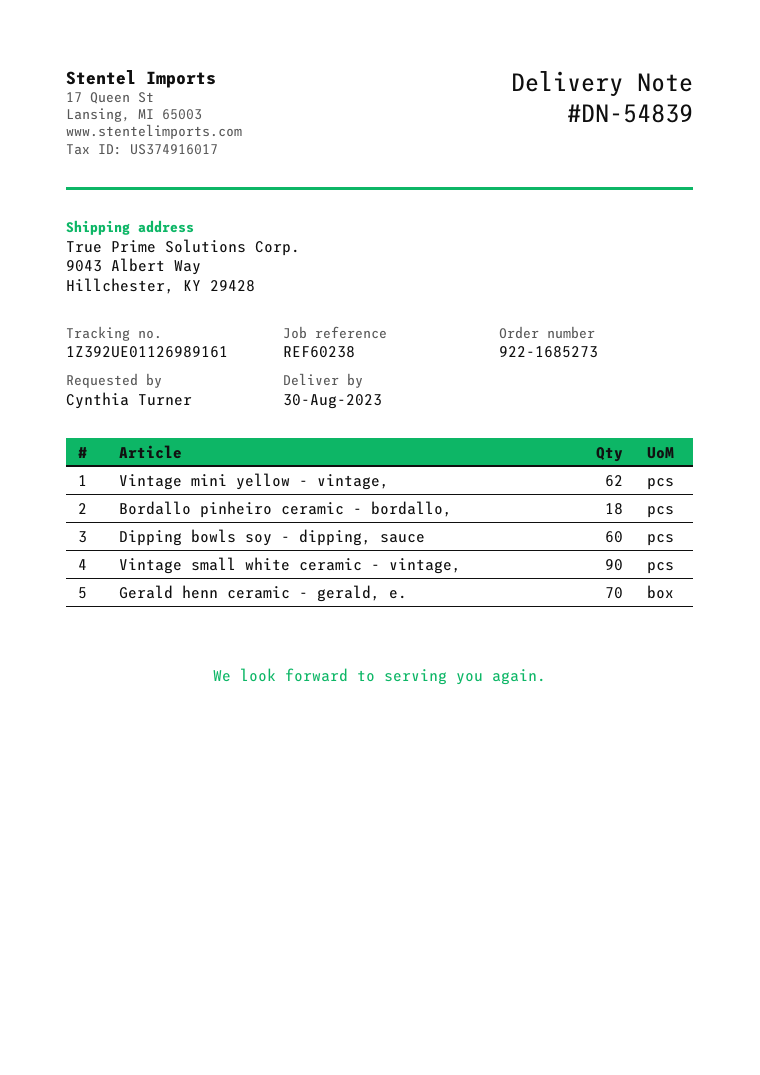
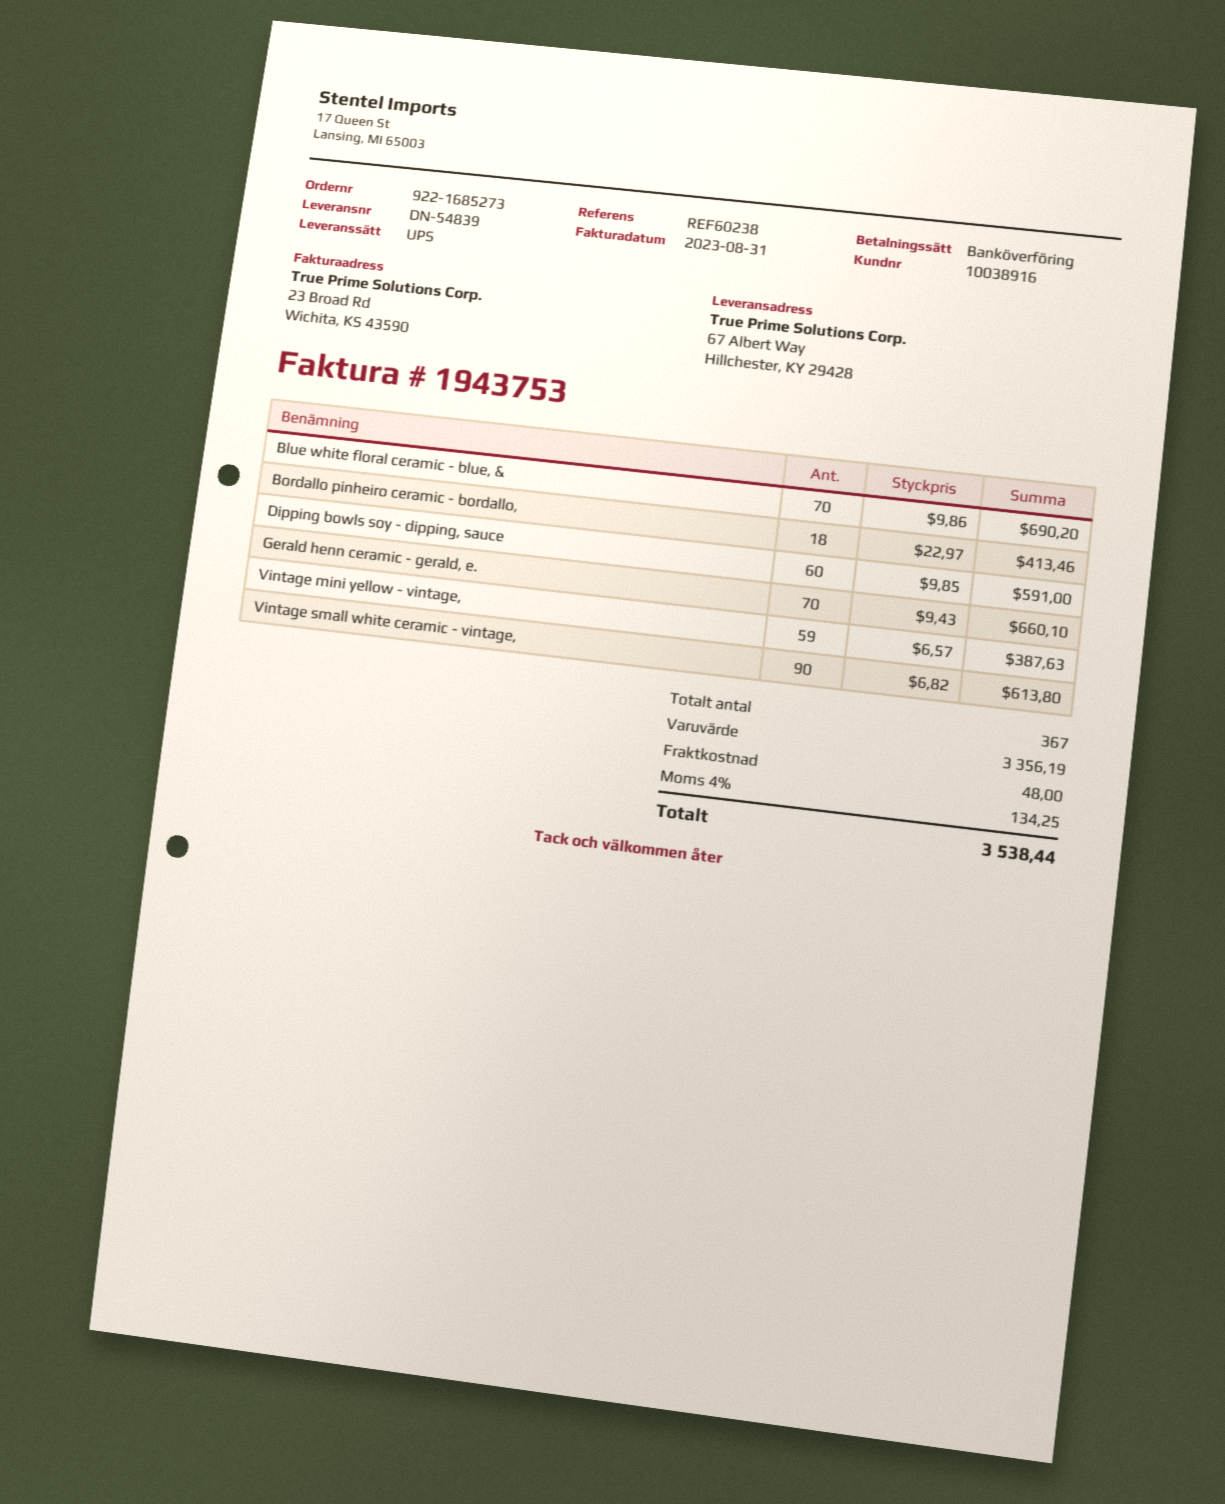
ship to: 9043 Albert Way, Hillchester, KY 29428 -> 67 Albert Way, Hillchester, KY 29428
Vintage mini yellow - vintage,: 62 -> 59
Blue white floral ceramic - blue, &: none -> 70

